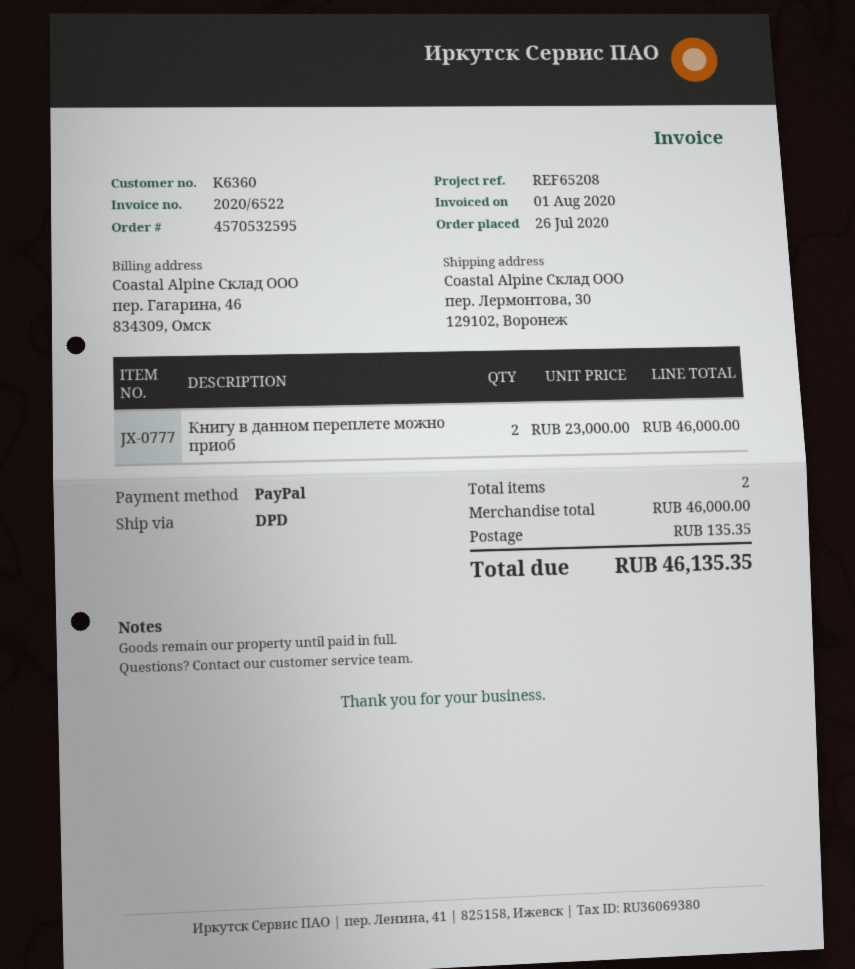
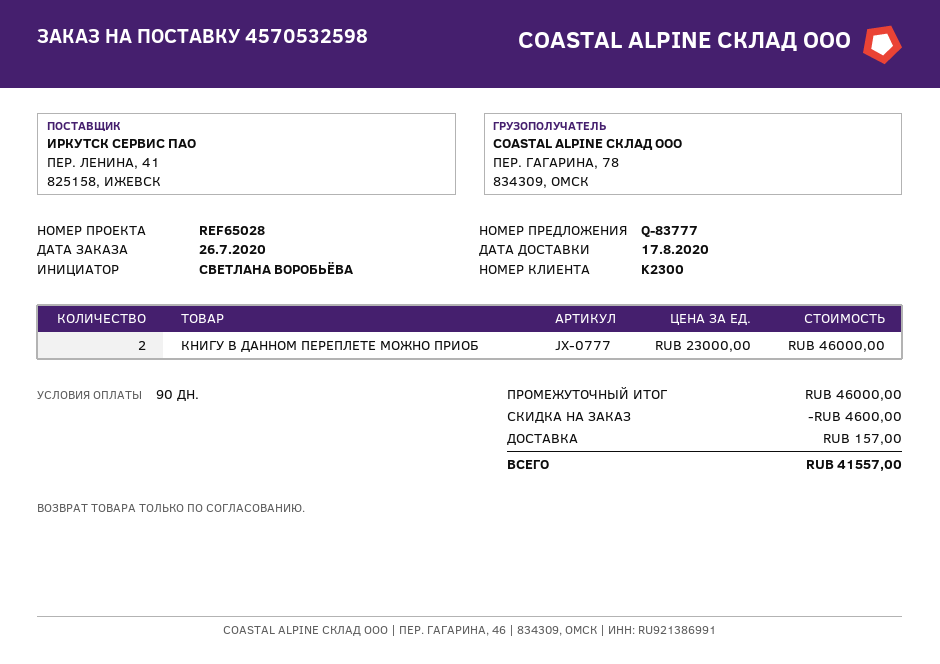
order number: 4570532595 -> 4570532598
customer number: K6360 -> K2300
reference: REF65208 -> REF65028
ship to: пер. Лермонтова, 30, 129102, Воронеж -> ПЕР. ГАГАРИНА, 78, 834309, ОМСК
discount: none -> 4600.00
shipping: 135.35 -> 157.00
total: 46135.35 -> 41557.00

